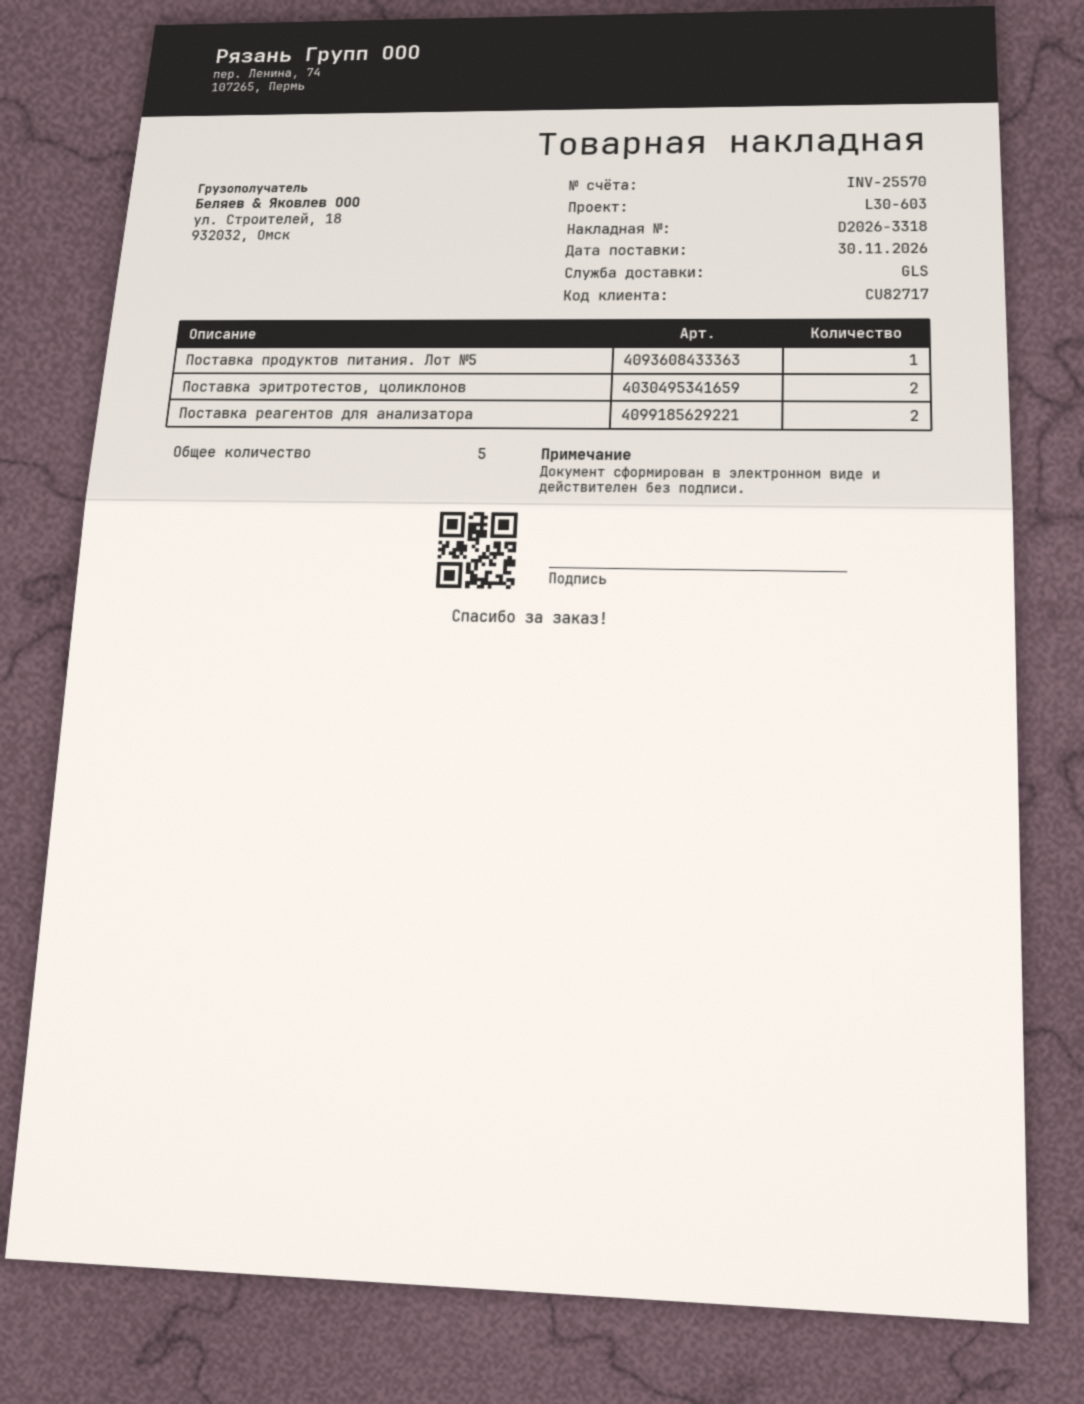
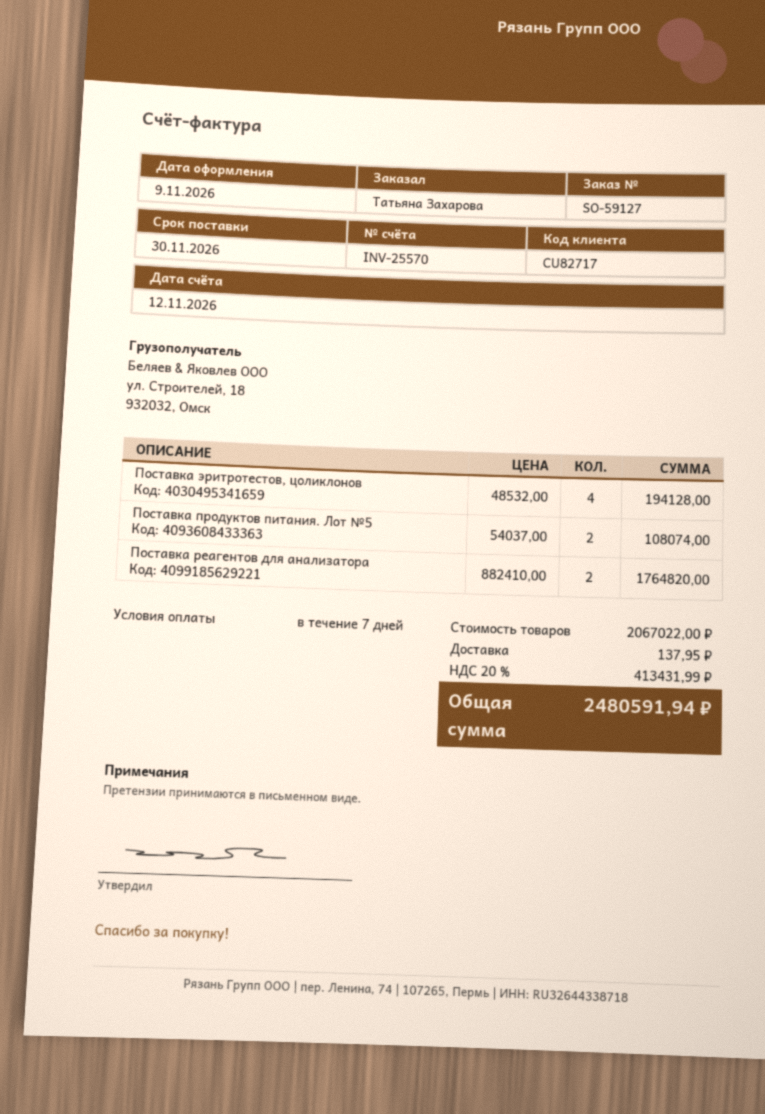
Поставка продуктов питания. Лот №5: 1 -> 2
Поставка эритротестов, цоликлонов: 2 -> 4

